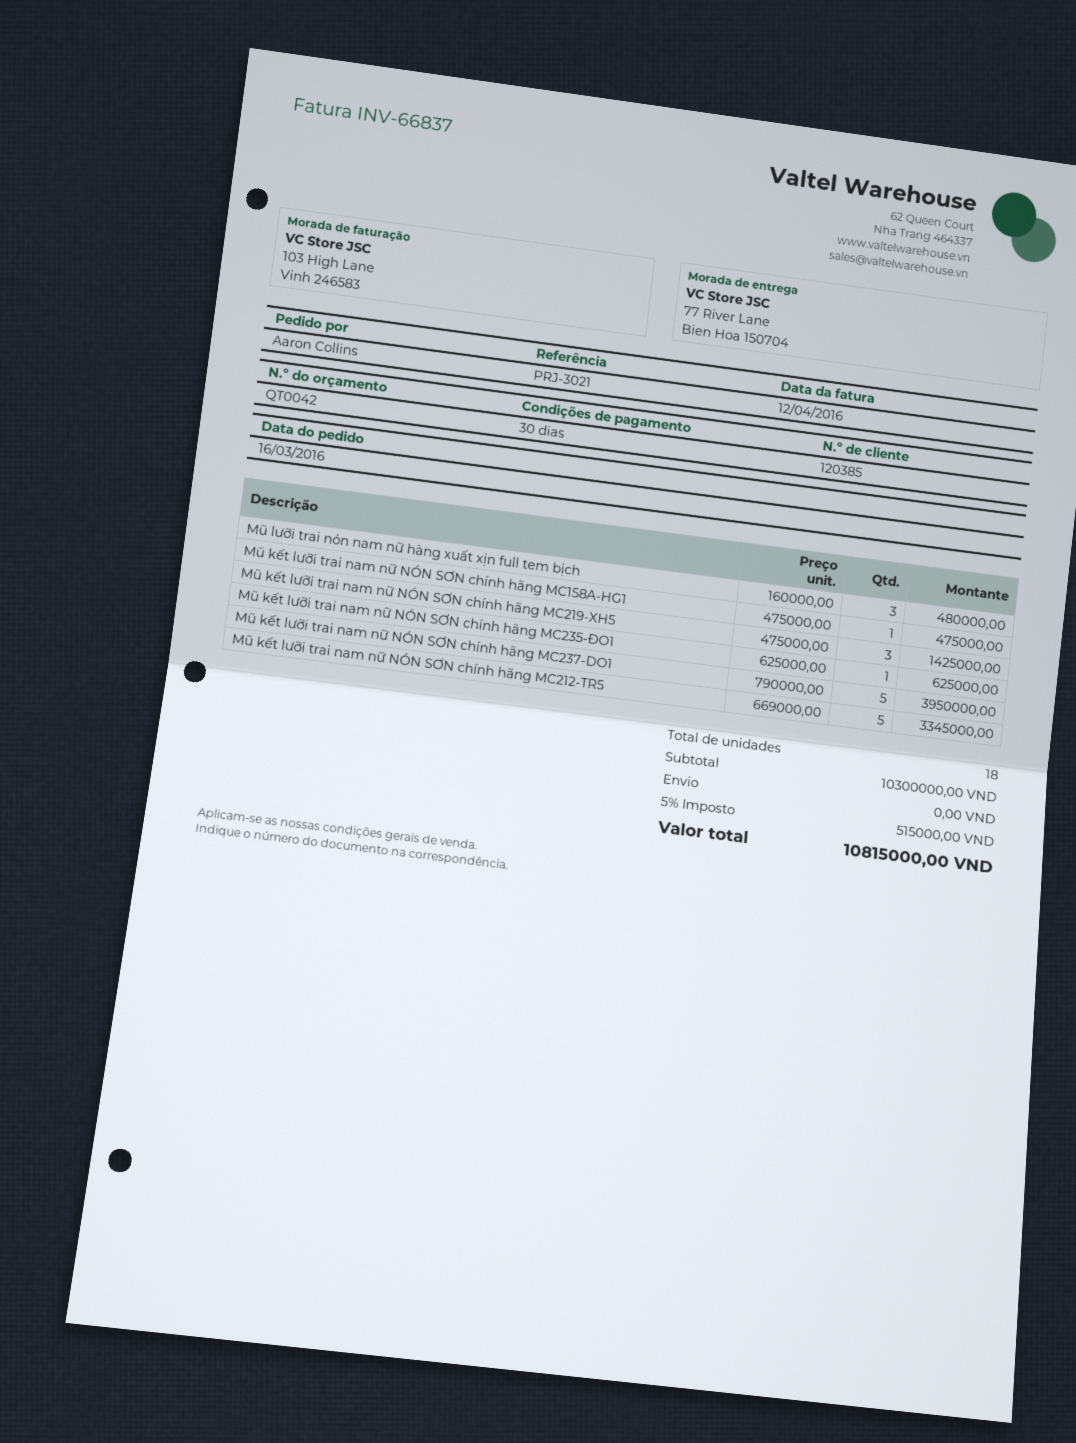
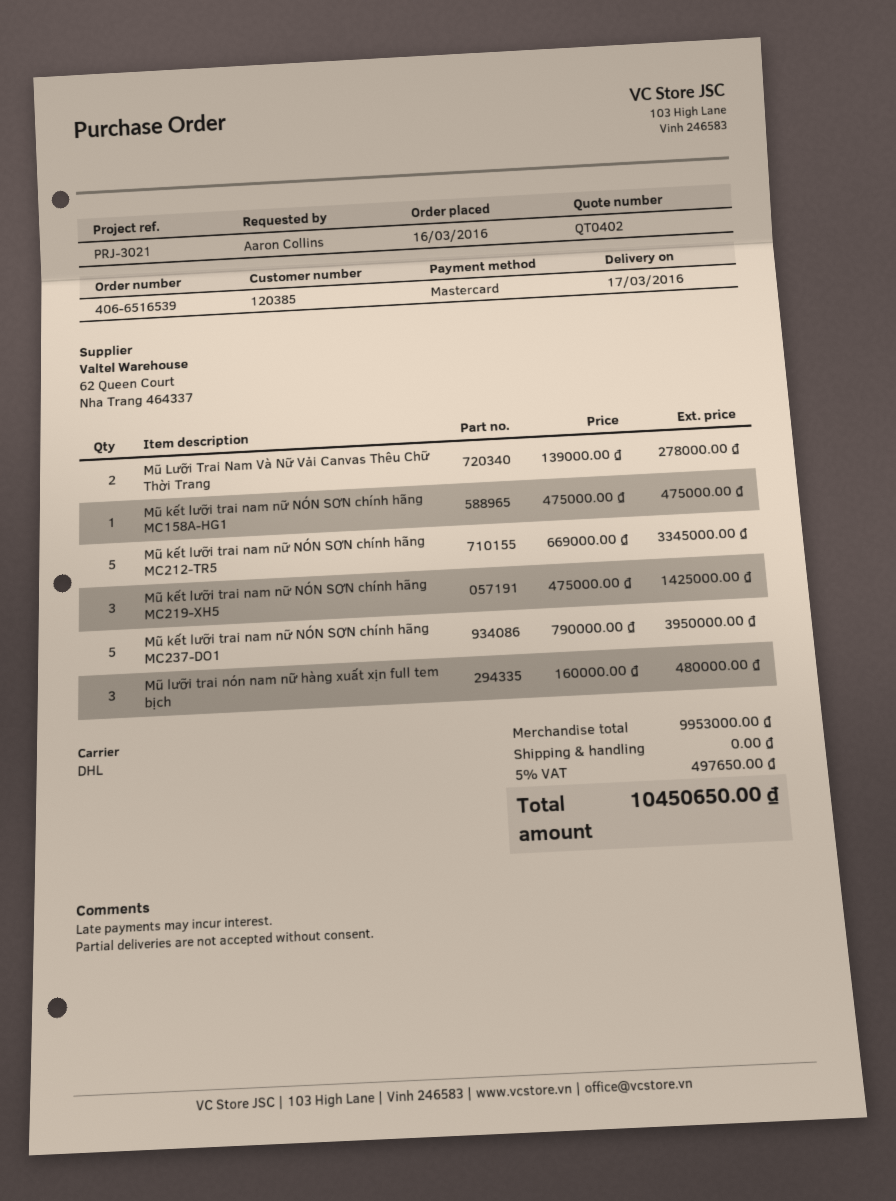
quote number: QT0042 -> QT0402
Mũ kết lưỡi trai nam nữ NÓN SƠN chính hãng MC235-ĐO1: 1 x 625000.00 = 625000.00 -> none
Mũ Lưỡi Trai Nam Và Nữ Vải Canvas Thêu Chữ Thời Trang: none -> 2 x 139000.00 = 278000.00
subtotal: 10300000.00 -> 9953000.00
tax: 5% = 515000.00 -> 5% = 497650.00
total: 10815000.00 -> 10450650.00

